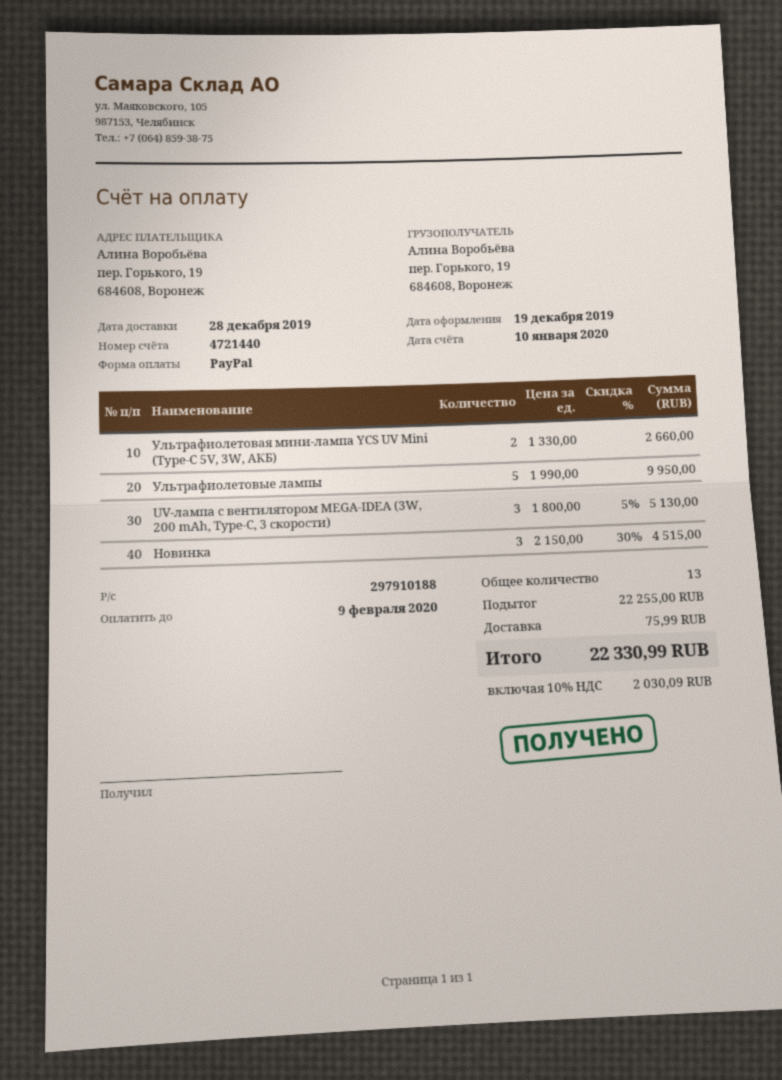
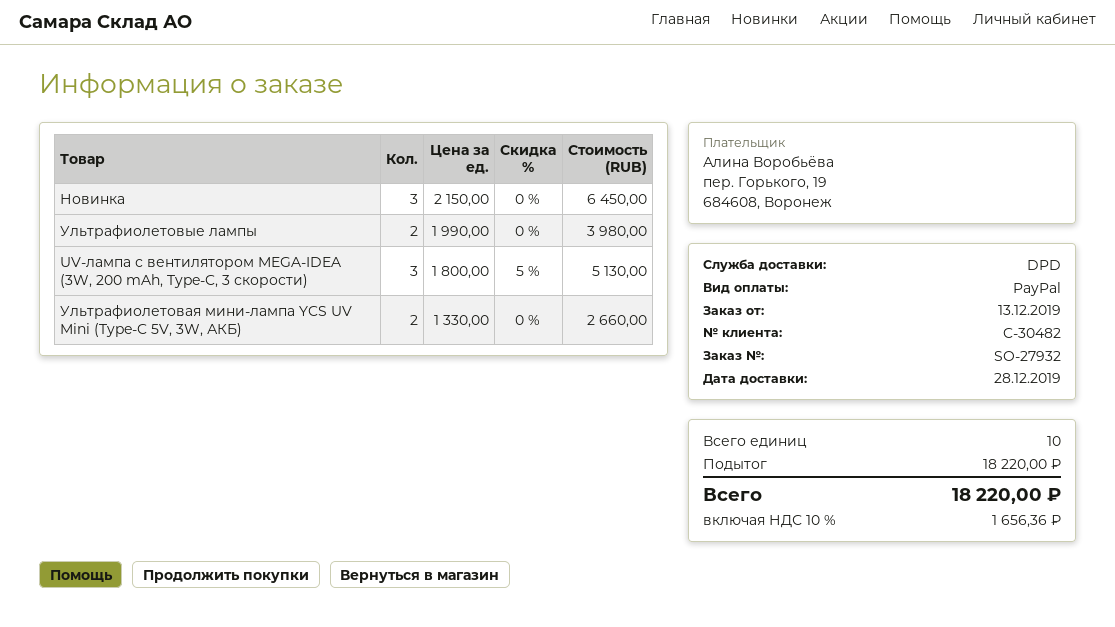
order date: 2019-12-19 -> 2019-12-13
Ультрафиолетовые лампы: 5 x 1990.00 = 9950.00 -> 2 x 1990.00 = 3980.00
Новинка: 3 x 2150.00 - 30% = 4515.00 -> 3 x 2150.00 = 6450.00
total quantity: 13 -> 10
subtotal: 22255.00 -> 18220.00
shipping: 75.99 -> none
tax: 10% = 2030.09 -> 10% = 1656.36
total: 22330.99 -> 18220.00

